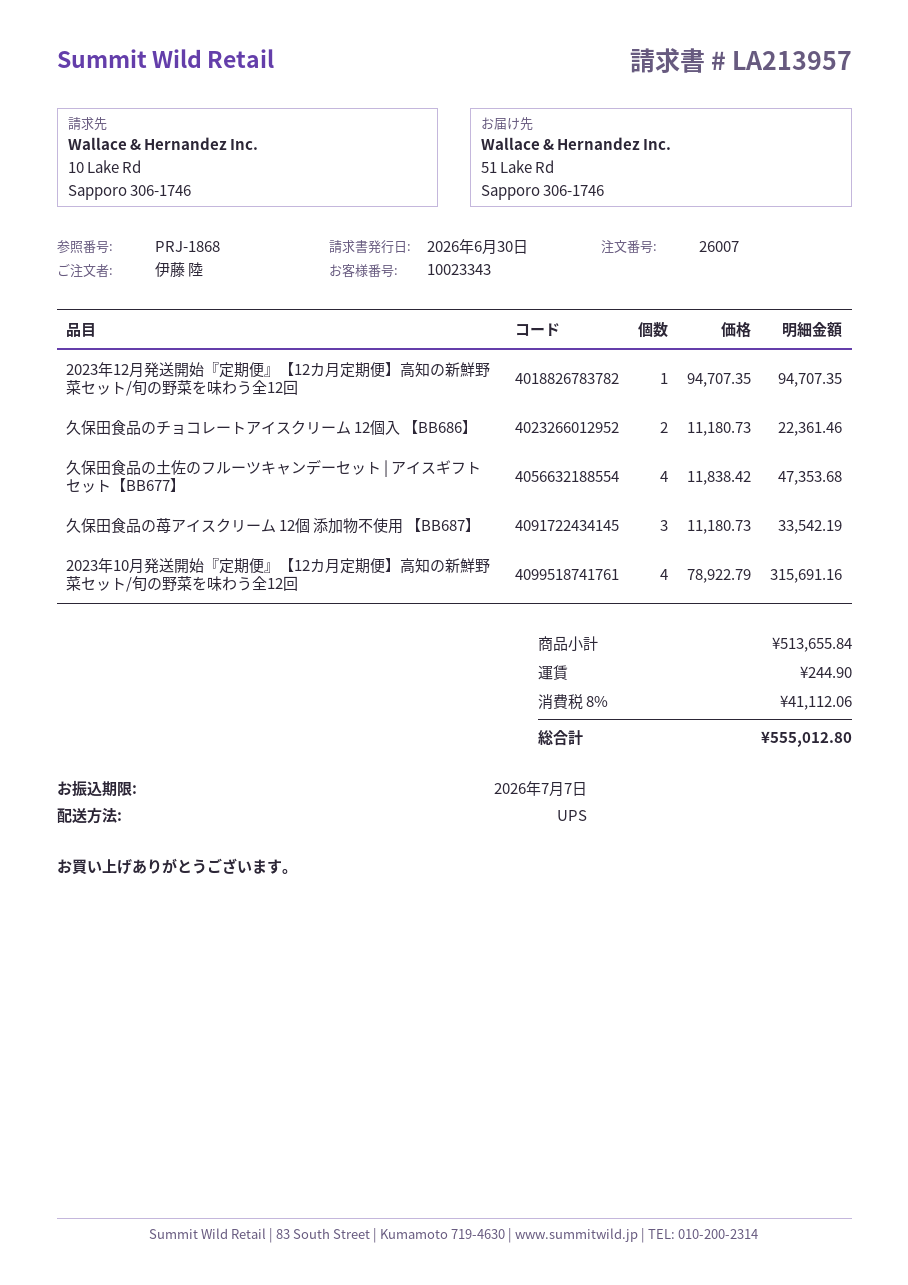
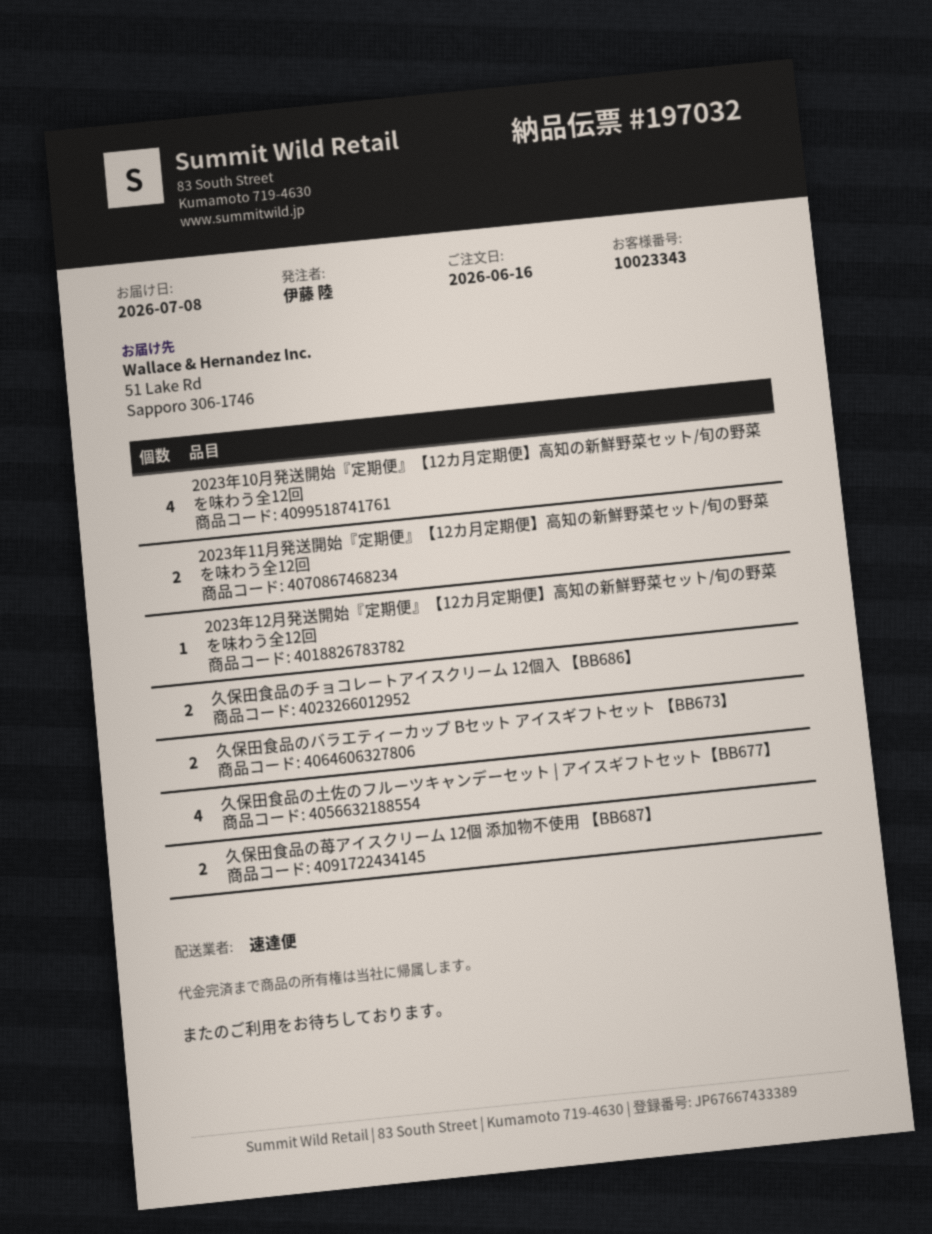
shipping method: UPS -> express
久保田食品の苺アイスクリーム 12個 添加物不使用 【BB687】: 3 -> 2
2023年11月発送開始『定期便』【12カ月定期便】高知の新鮮野菜セット/旬の野菜を味わう全12回: none -> 2
久保田食品のバラエティーカップ Bセット アイスギフトセット 【BB673】: none -> 2

